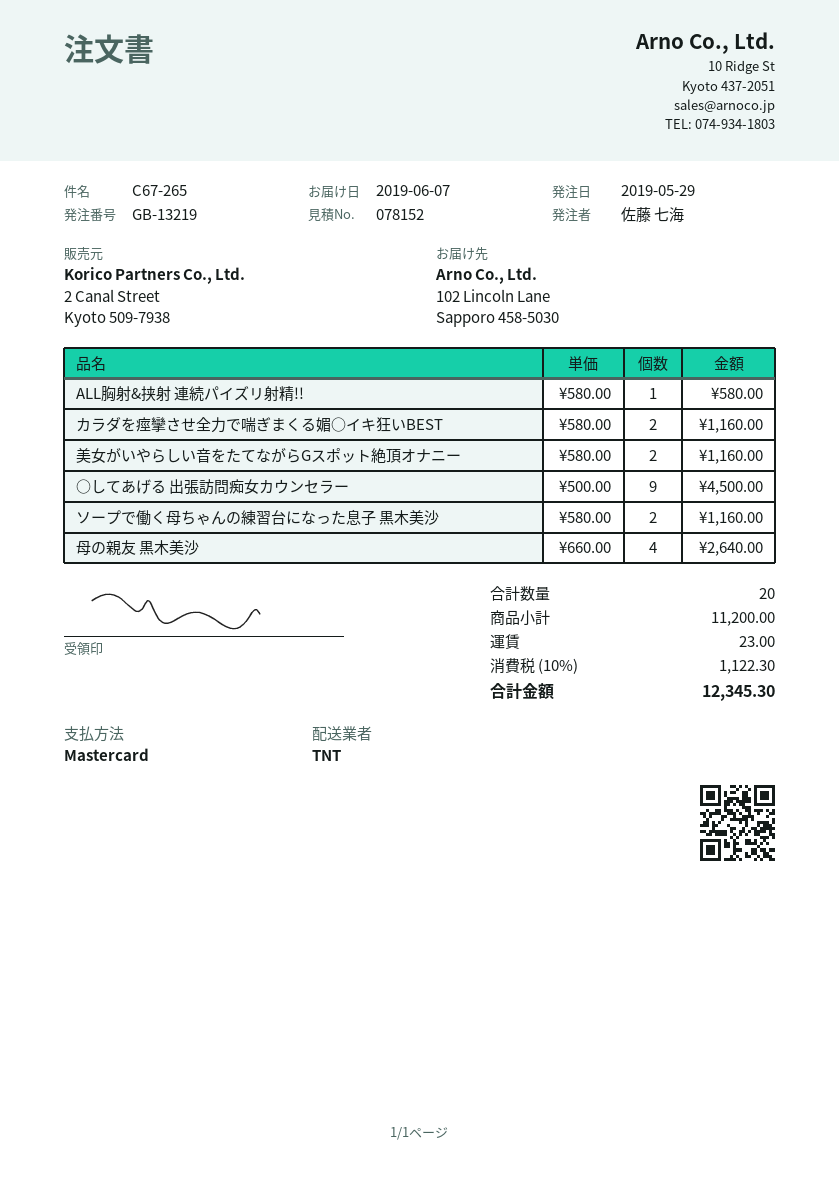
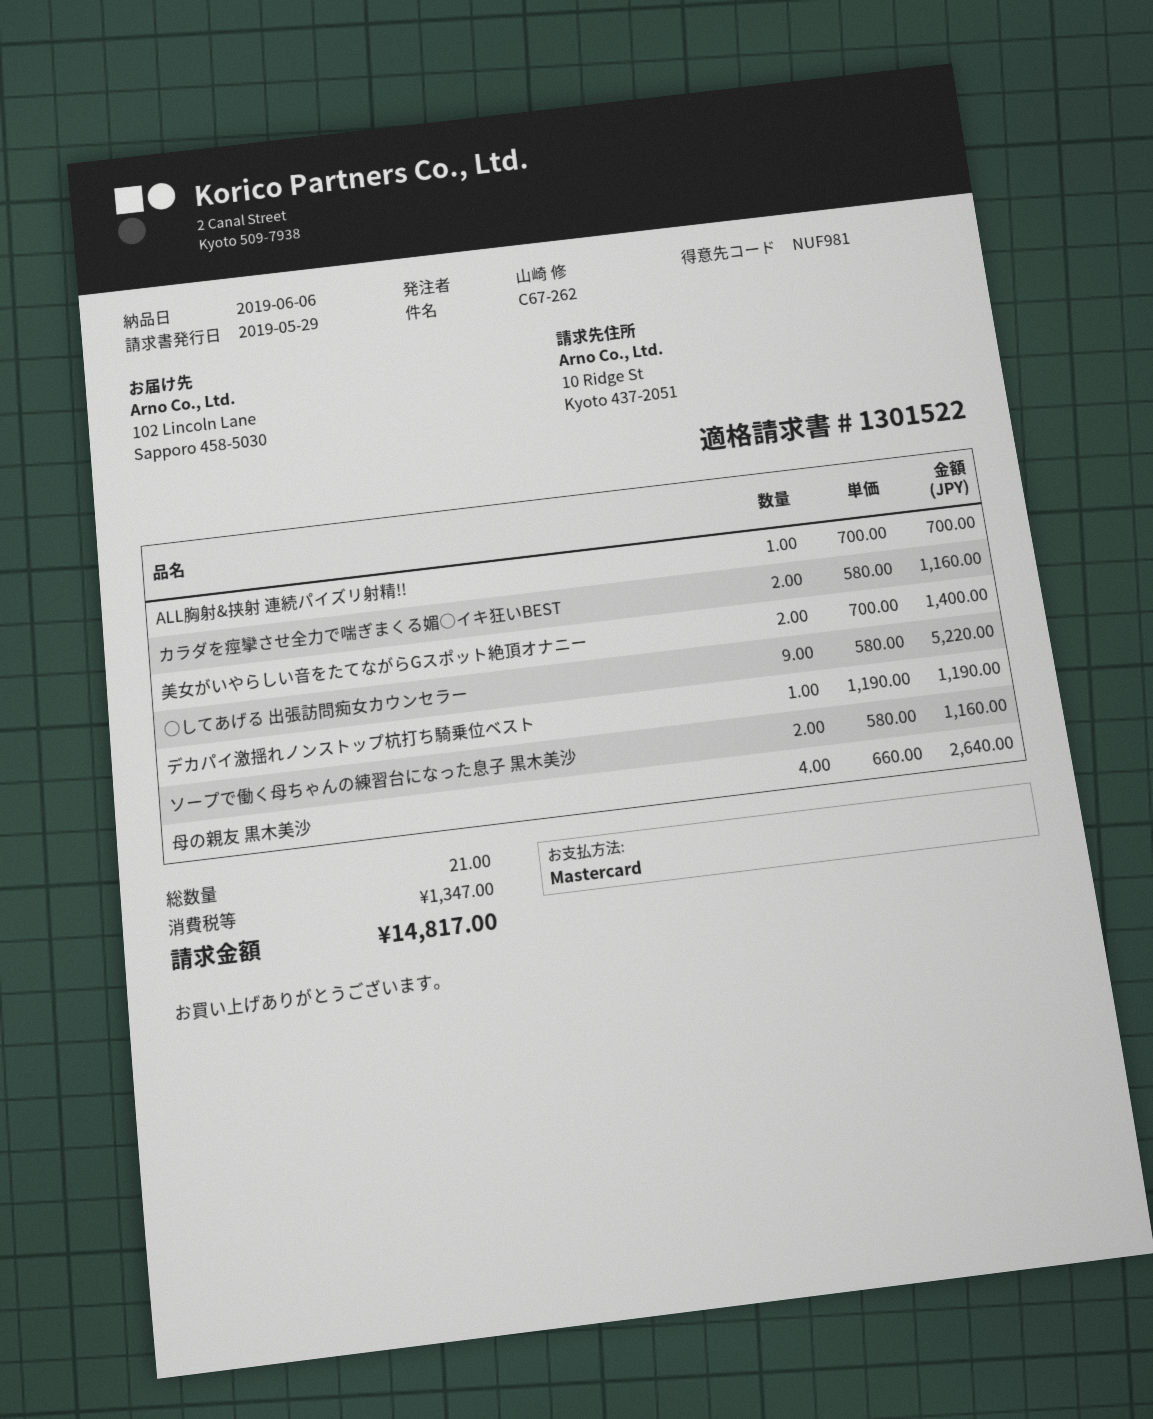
delivery date: 2019-06-07 -> 2019-06-06
reference: C67-265 -> C67-262
ordered by: 佐藤 七海 -> 山崎 修
ALL胸射&挟射 連続パイズリ射精!!: 1 x 580.00 = 580.00 -> 1 x 700.00 = 700.00
美女がいやらしい音をたてながらGスポット絶頂オナニー: 2 x 580.00 = 1160.00 -> 2 x 700.00 = 1400.00
○してあげる 出張訪問痴女カウンセラー: 9 x 500.00 = 4500.00 -> 9 x 580.00 = 5220.00
デカパイ激揺れノンストップ杭打ち騎乗位ベスト: none -> 1 x 1190.00 = 1190.00
total quantity: 20 -> 21
shipping: 23.00 -> none
tax: 1122.30 -> 1347.00
total: 12345.30 -> 14817.00

